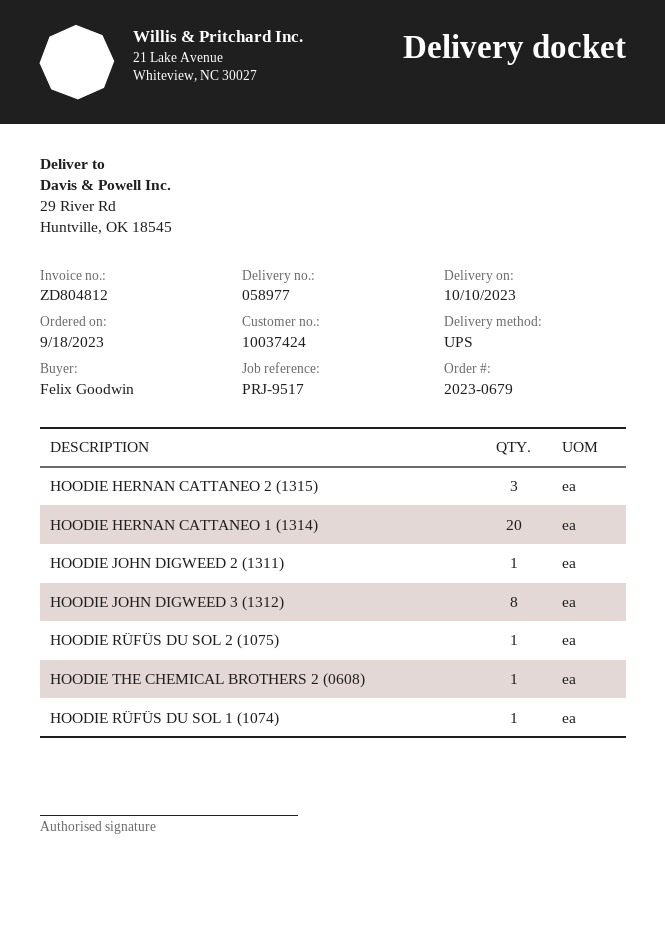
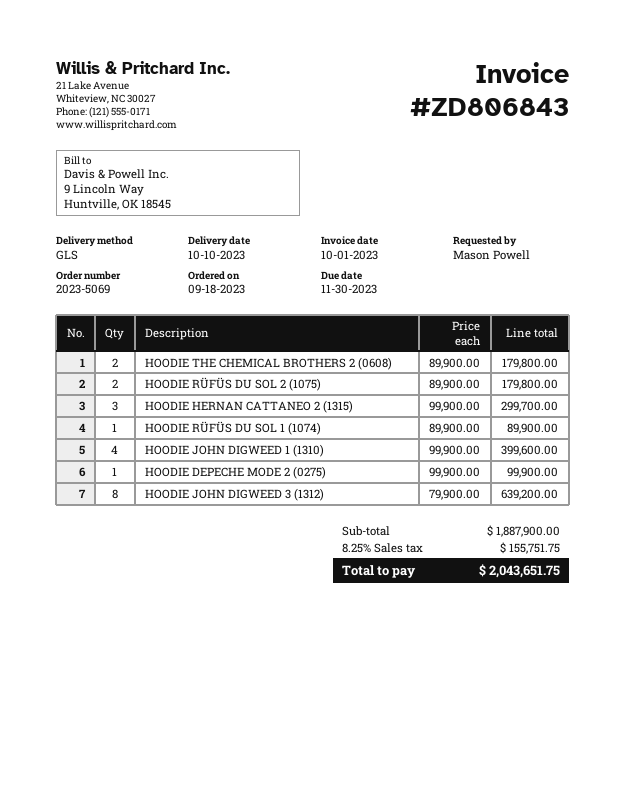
order number: 2023-0679 -> 2023-5069
invoice number: ZD804812 -> ZD806843
ordered by: Felix Goodwin -> Mason Powell
shipping method: UPS -> GLS
HOODIE HERNAN CATTANEO 1 (1314): 20 -> none
HOODIE JOHN DIGWEED 2 (1311): 1 -> none
HOODIE RÜFÜS DU SOL 2 (1075): 1 -> 2
HOODIE THE CHEMICAL BROTHERS 2 (0608): 1 -> 2
HOODIE JOHN DIGWEED 1 (1310): none -> 4
HOODIE DEPECHE MODE 2 (0275): none -> 1

